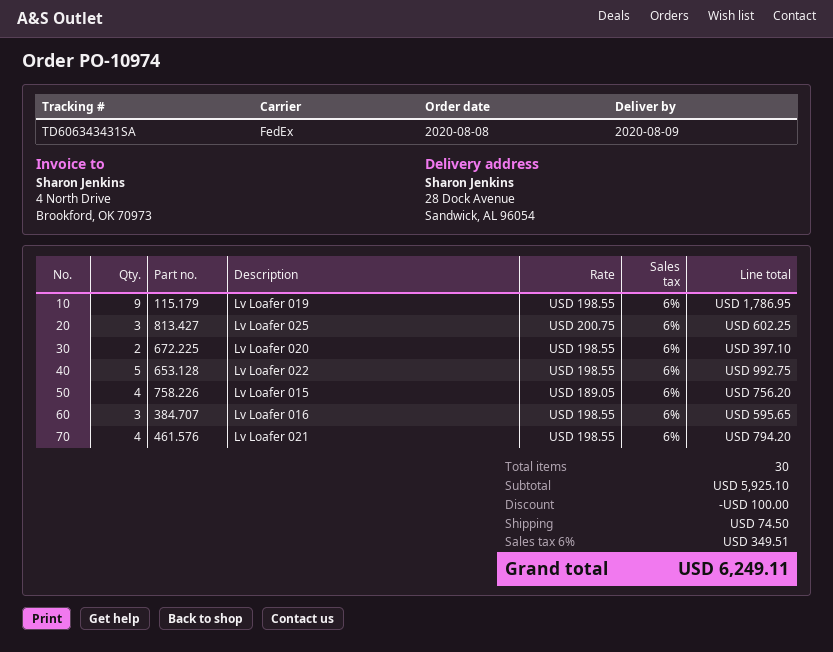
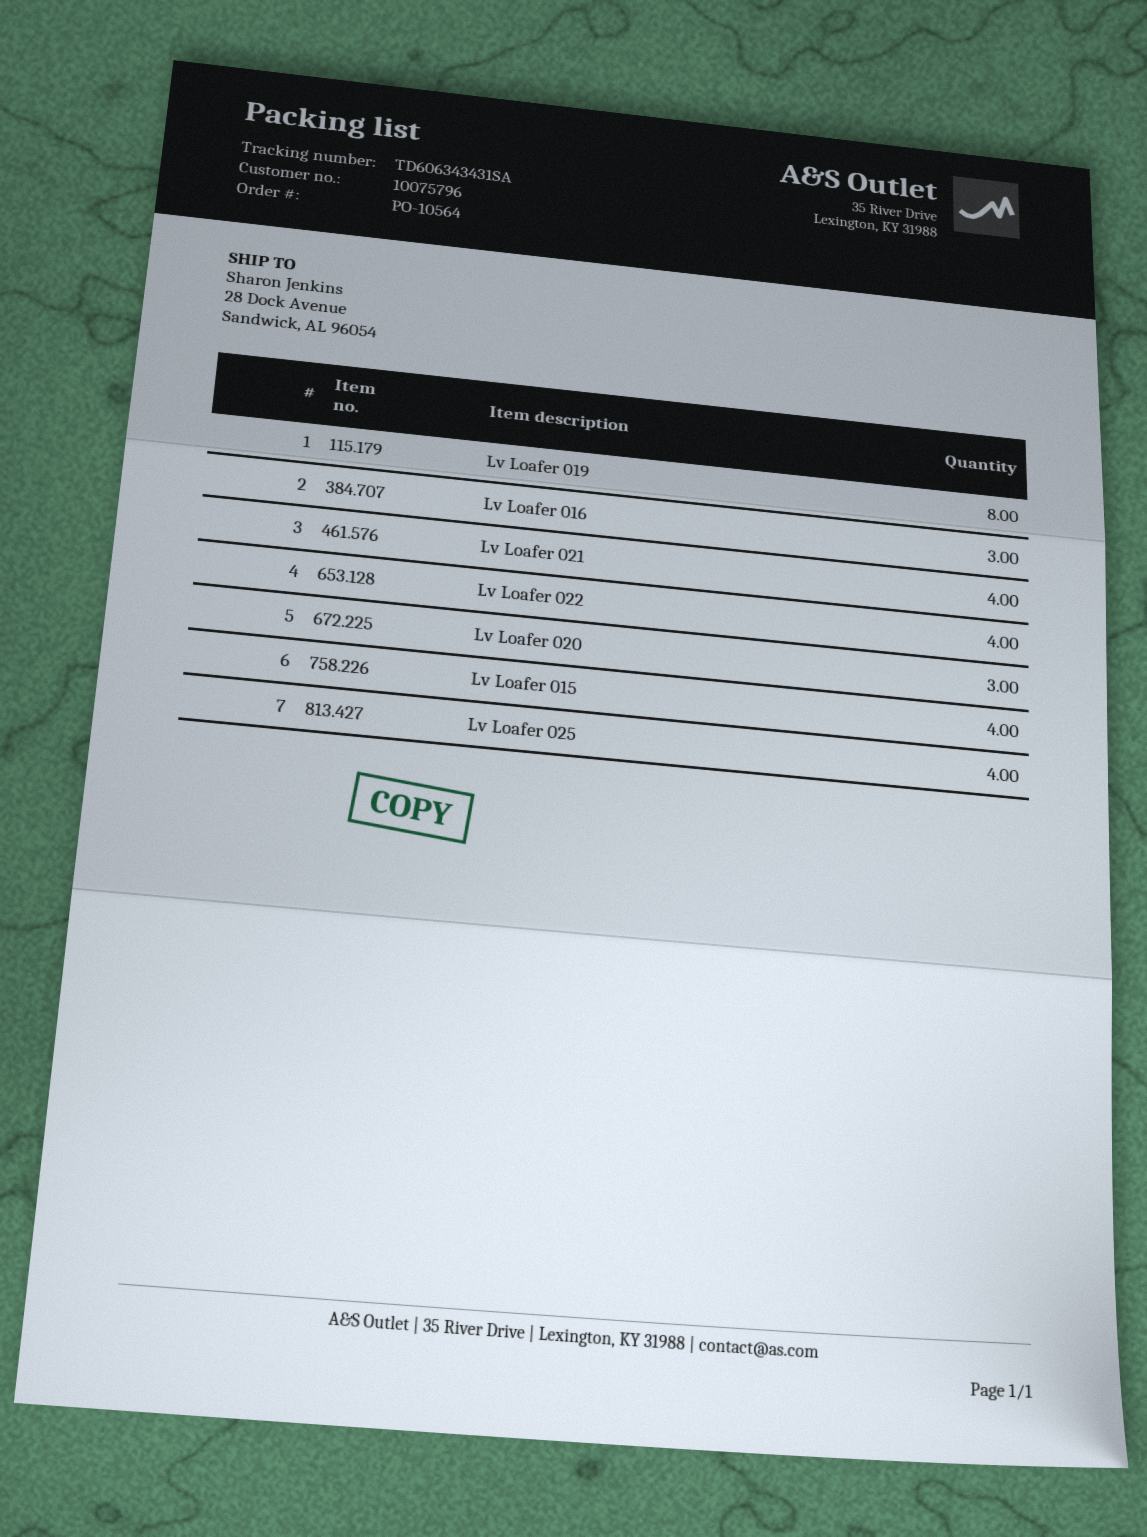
order number: PO-10974 -> PO-10564
Lv Loafer 019: 9 -> 8
Lv Loafer 025: 3 -> 4
Lv Loafer 020: 2 -> 3
Lv Loafer 022: 5 -> 4

